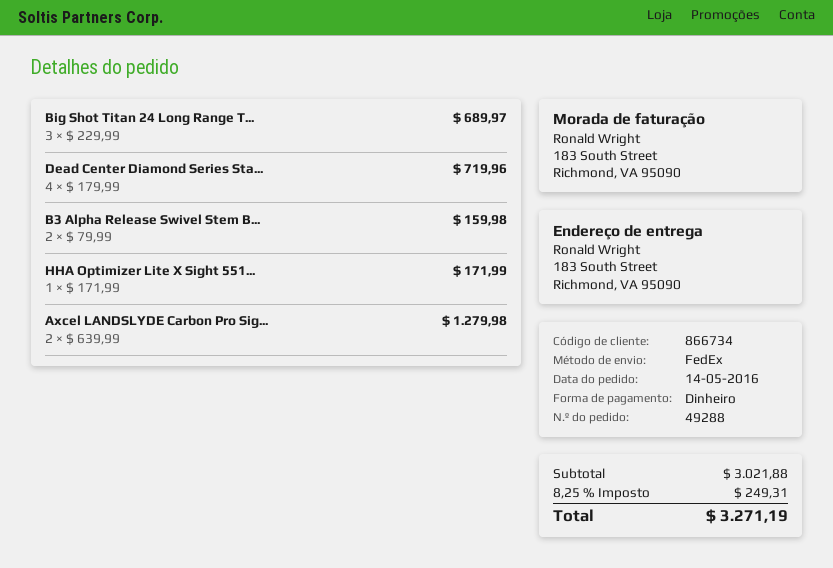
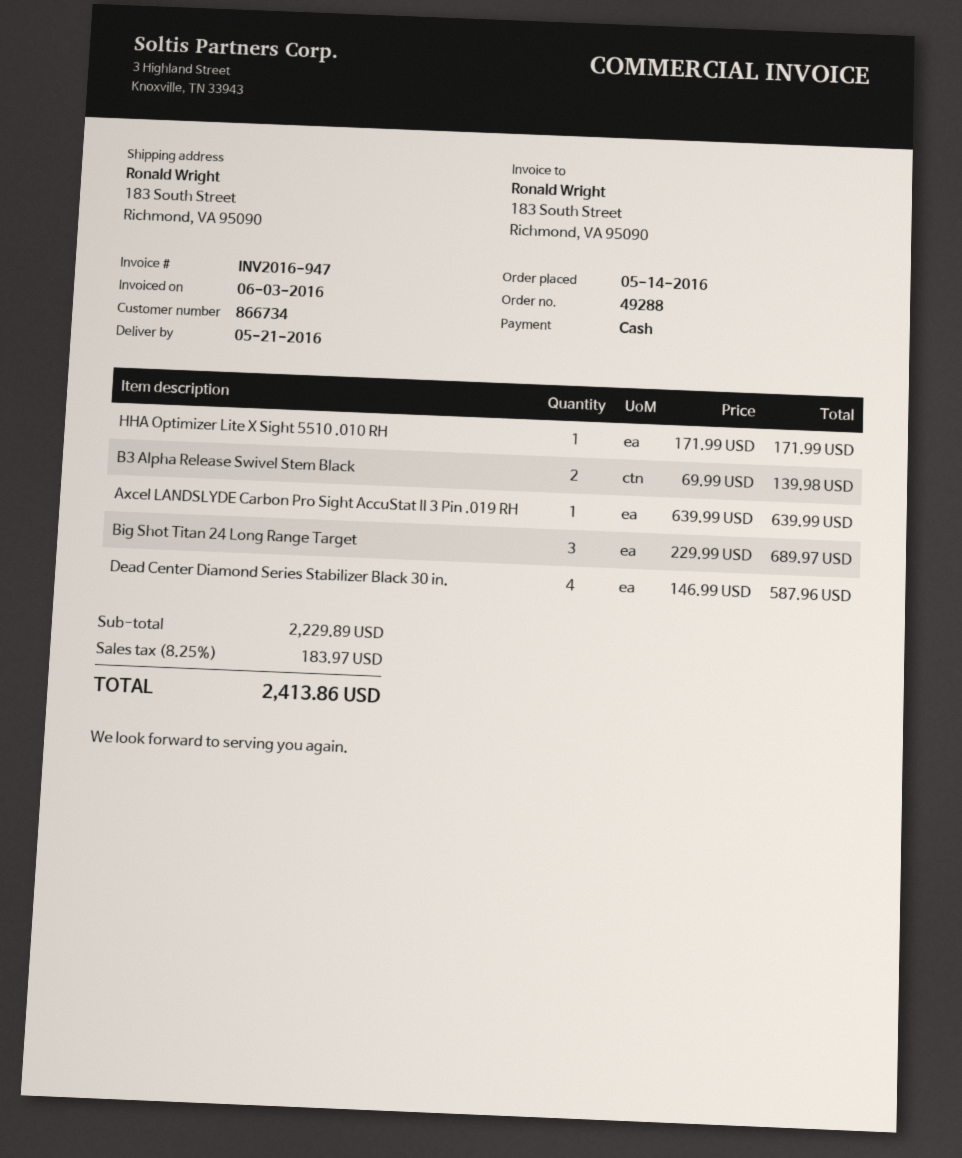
Dead Center Diamond Series Sta...: 4 x 179.99 = 719.96 -> 4 x 146.99 = 587.96
B3 Alpha Release Swivel Stem B...: 2 x 79.99 = 159.98 -> 2 x 69.99 = 139.98
Axcel LANDSLYDE Carbon Pro Sig...: 2 x 639.99 = 1279.98 -> 1 x 639.99 = 639.99
subtotal: 3021.88 -> 2229.89
tax: 8.25% = 249.31 -> 8.25% = 183.97
total: 3271.19 -> 2413.86

